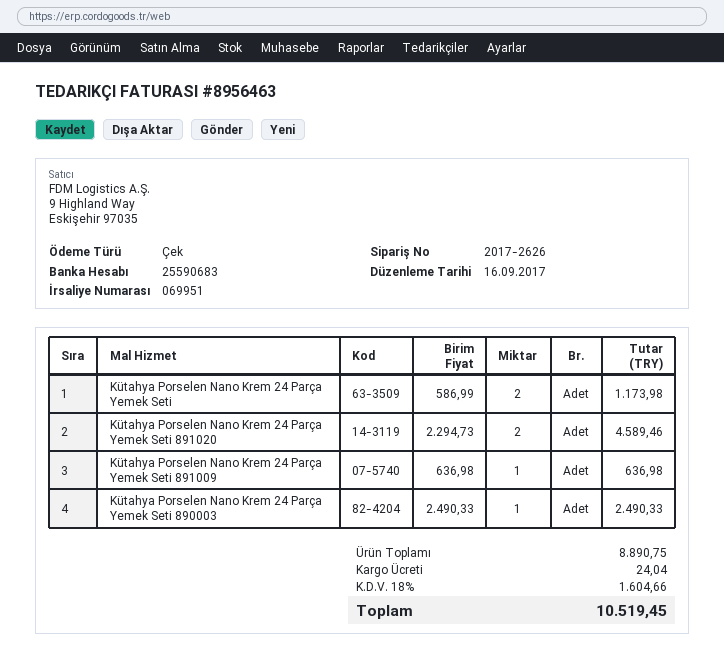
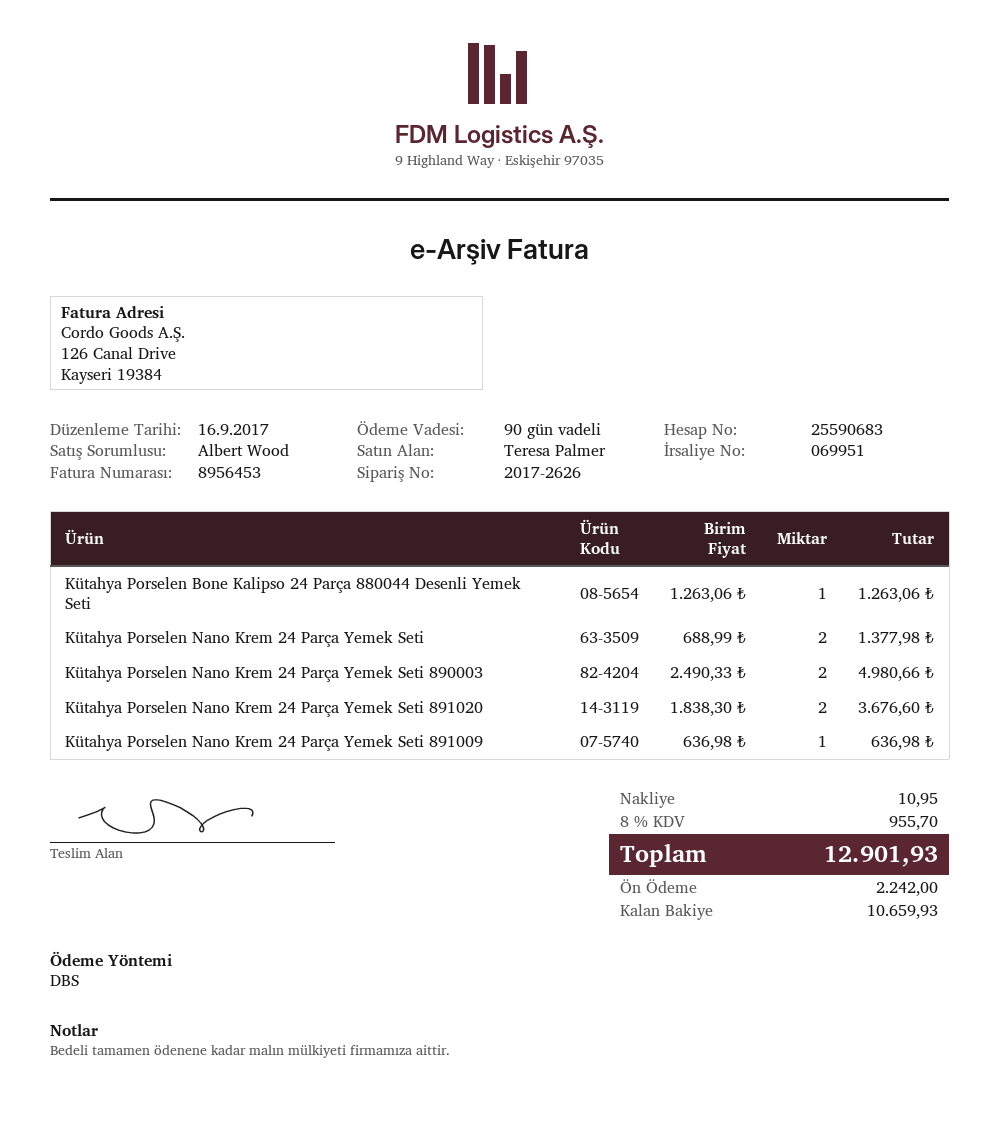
invoice number: 8956463 -> 8956453
payment method: cheque -> direct debit
Kütahya Porselen Nano Krem 24 Parça Yemek Seti: 2 x 586.99 = 1173.98 -> 2 x 688.99 = 1377.98
Kütahya Porselen Nano Krem 24 Parça Yemek Seti 891020: 2 x 2294.73 = 4589.46 -> 2 x 1838.30 = 3676.60
Kütahya Porselen Nano Krem 24 Parça Yemek Seti 890003: 1 x 2490.33 = 2490.33 -> 2 x 2490.33 = 4980.66
Kütahya Porselen Bone Kalipso 24 Parça 880044 Desenli Yemek Seti: none -> 1 x 1263.06 = 1263.06
shipping: 24.04 -> 10.95
tax: 18% = 1604.66 -> 8% = 955.70
total: 10519.45 -> 12901.93

